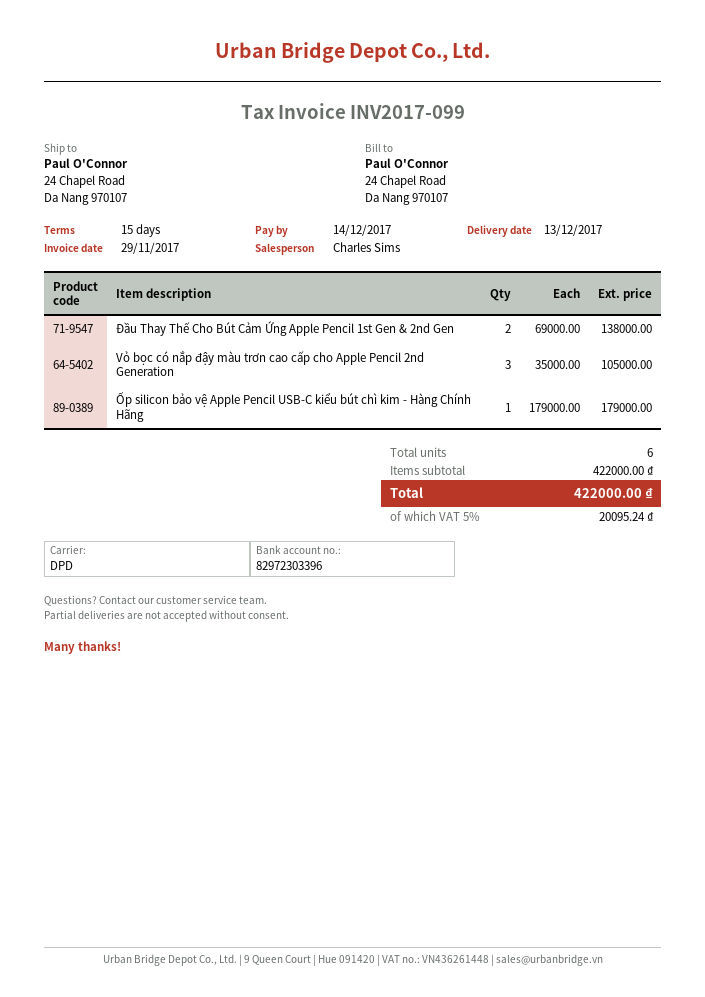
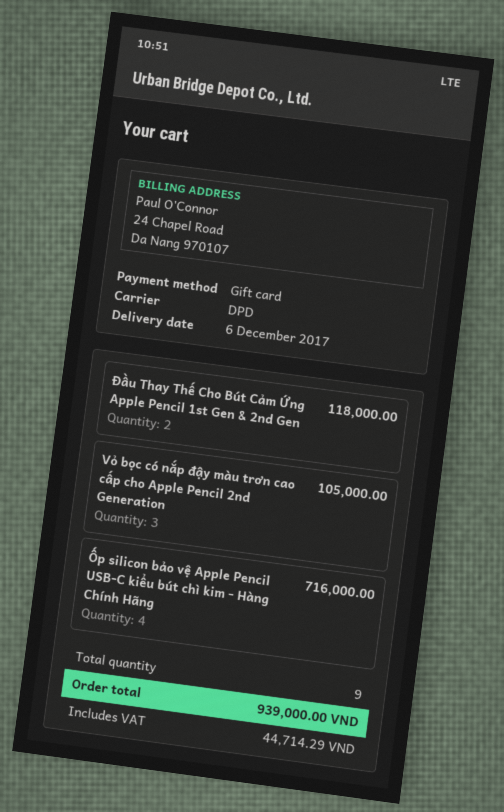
delivery date: 2017-12-13 -> 2017-12-06
Đầu Thay Thế Cho Bút Cảm Ứng Apple Pencil 1st Gen & 2nd Gen: 2 for 138000.00 -> 2 for 118000.00
Ốp silicon bảo vệ Apple Pencil USB-C kiểu bút chì kim - Hàng Chính Hãng: 1 for 179000.00 -> 4 for 716000.00
total quantity: 6 -> 9
tax: 20095.24 -> 44714.29
total: 422000.00 -> 939000.00

